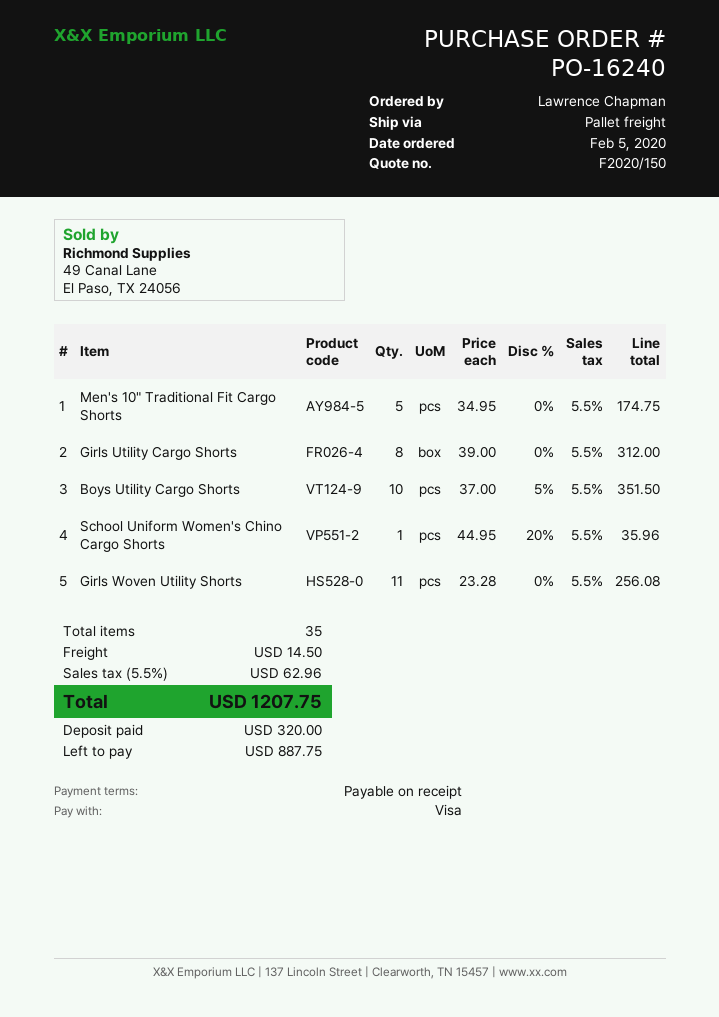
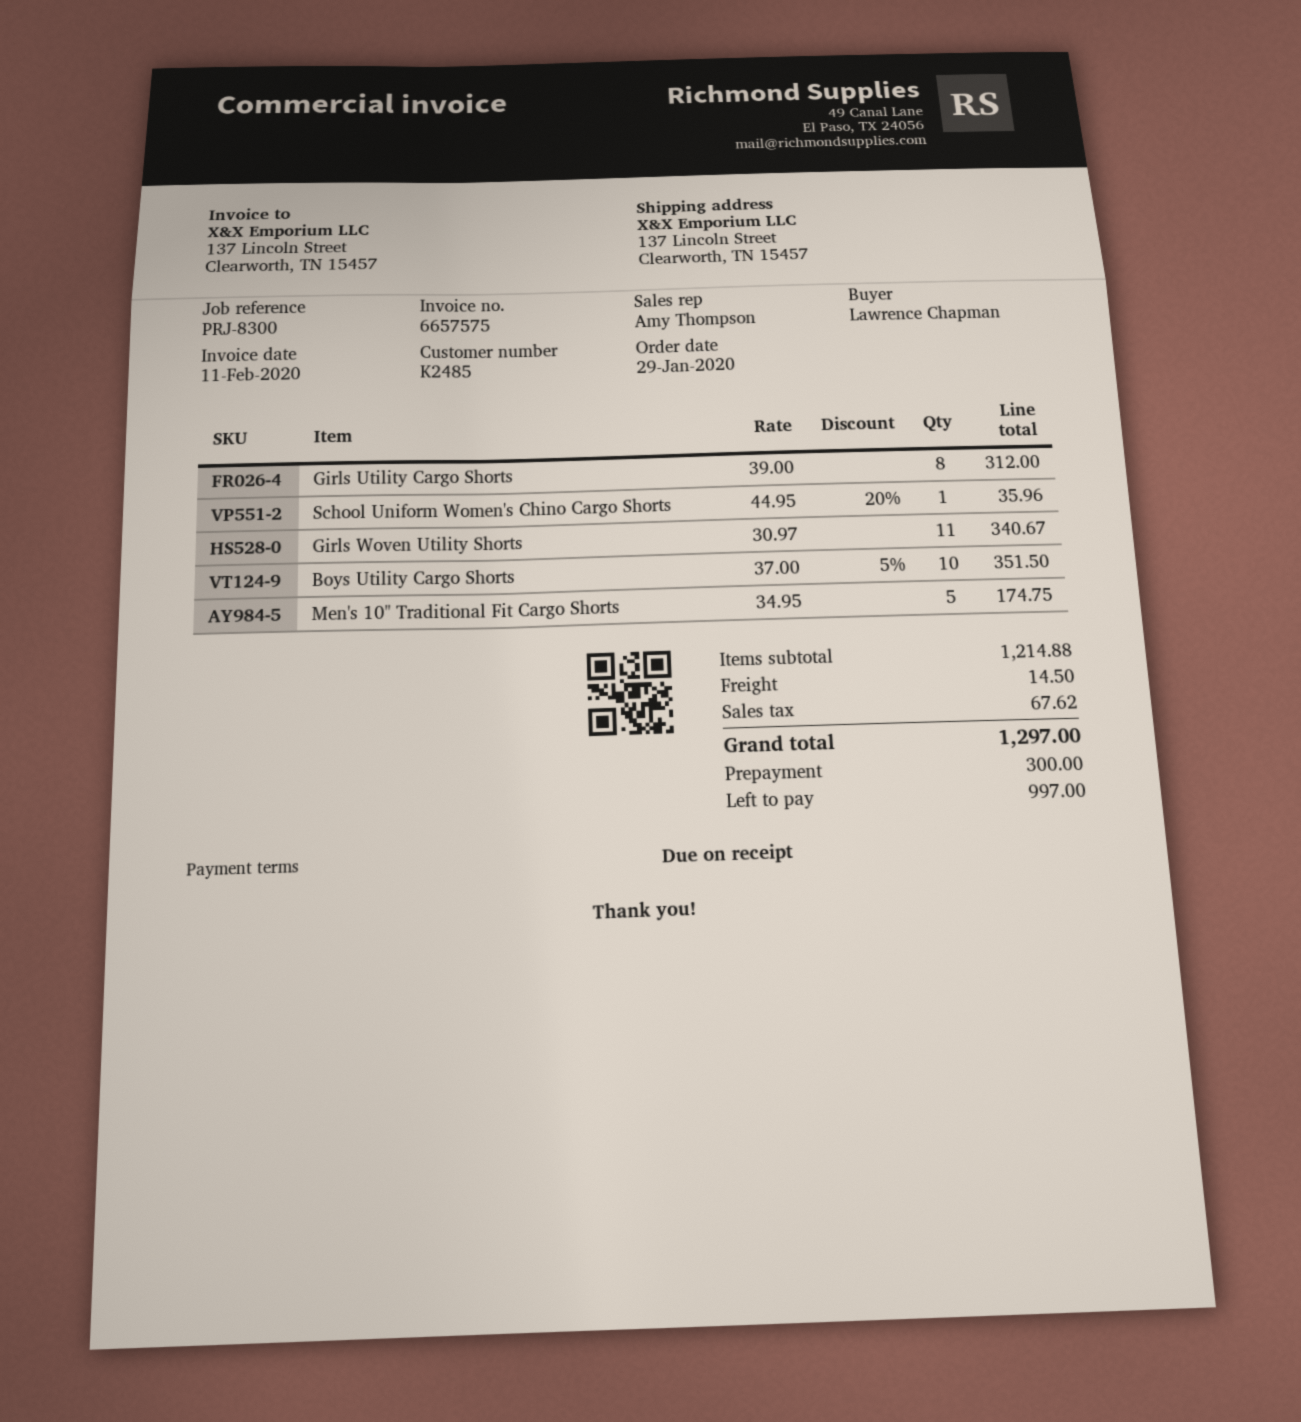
order date: 2020-02-05 -> 2020-01-29
Girls Woven Utility Shorts: 11 x 23.28 = 256.08 -> 11 x 30.97 = 340.67
tax: 62.96 -> 67.62
total: 1207.75 -> 1297.00
deposit: 320.00 -> 300.00
balance: 887.75 -> 997.00

